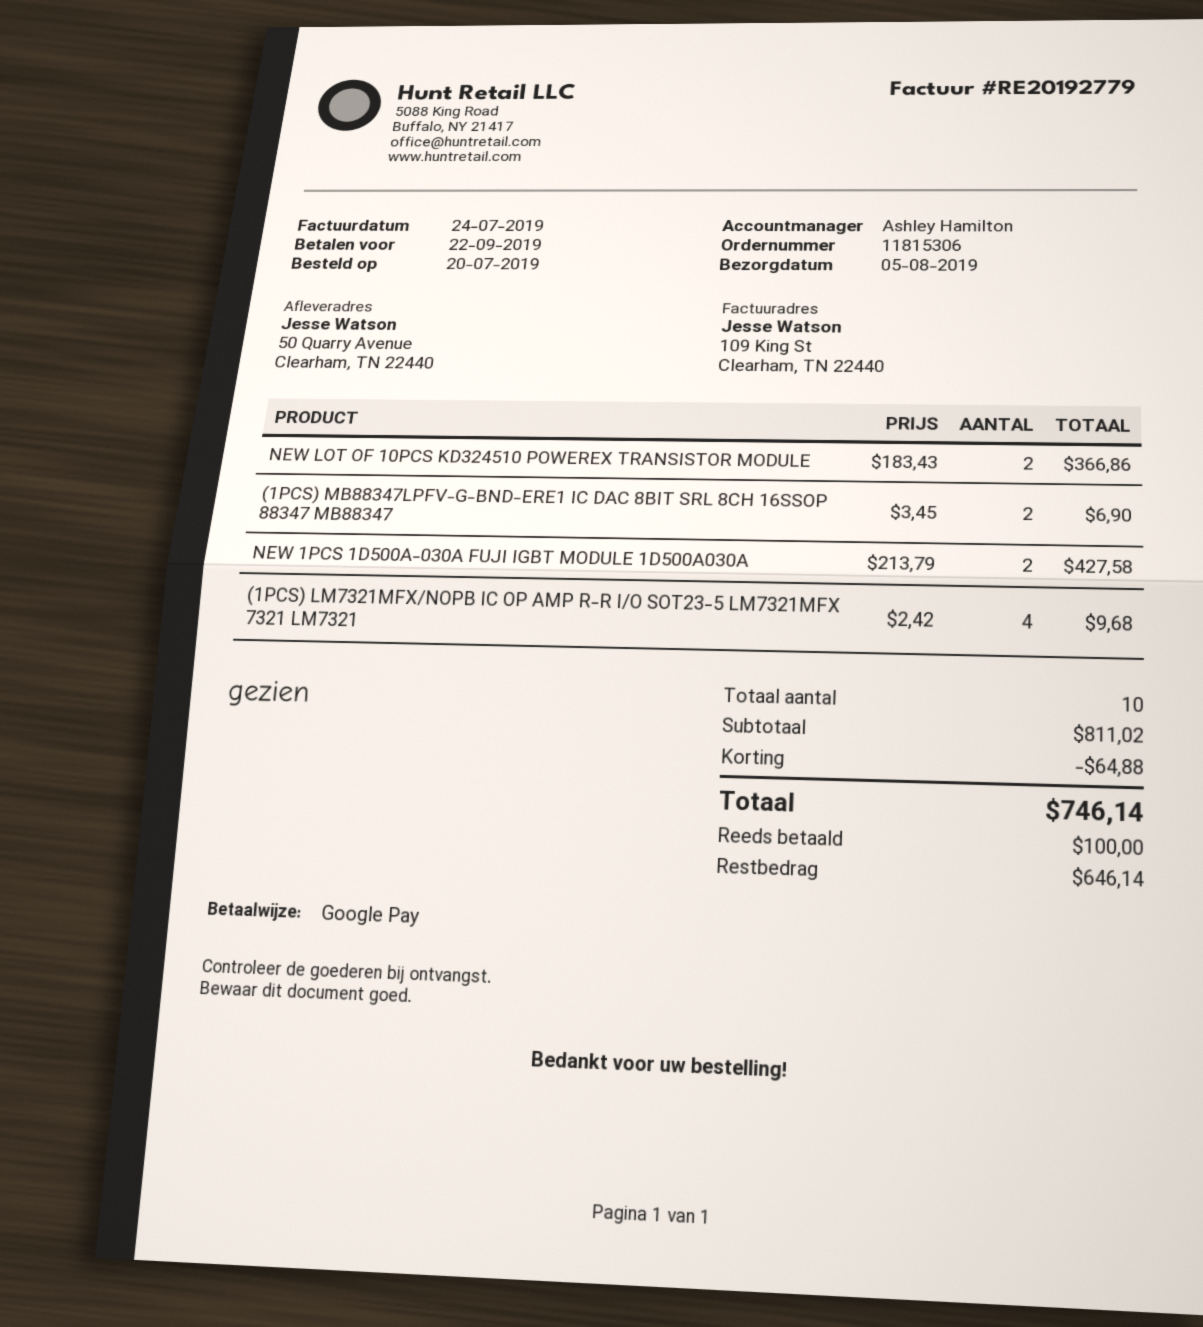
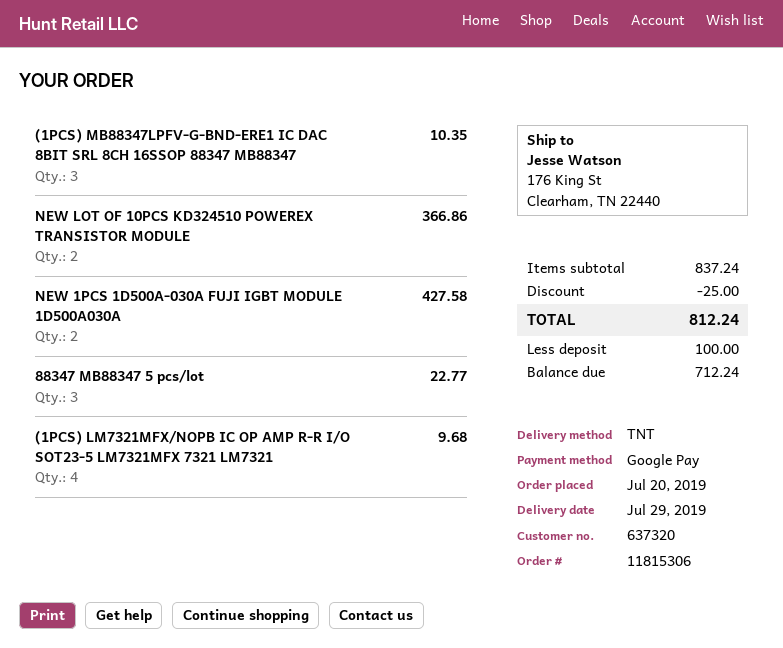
delivery date: 2019-08-05 -> 2019-07-29
ship to: 50 Quarry Avenue, Clearham, TN 22440 -> 176 King St, Clearham, TN 22440
(1PCS) MB88347LPFV-G-BND-ERE1 IC DAC 8BIT SRL 8CH 16SSOP 88347 MB88347: 2 for 6.90 -> 3 for 10.35
88347 MB88347 5 pcs/lot: none -> 3 for 22.77
subtotal: 811.02 -> 837.24
discount: 64.88 -> 25.00
total: 746.14 -> 812.24
balance: 646.14 -> 712.24

